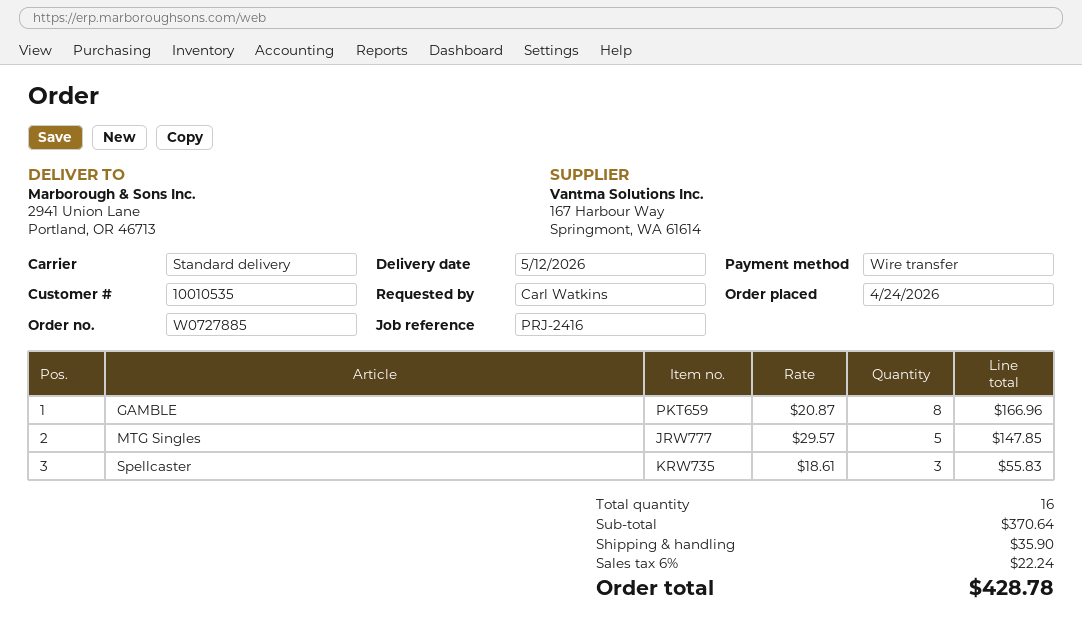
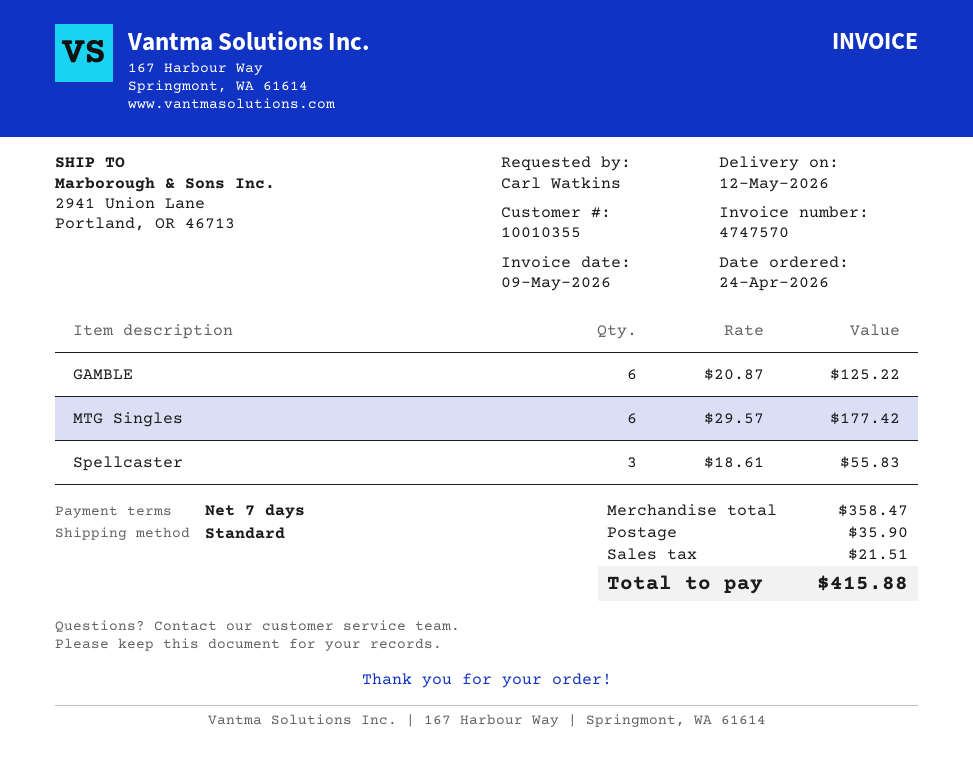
customer number: 10010535 -> 10010355
GAMBLE: 8 x 20.87 = 166.96 -> 6 x 20.87 = 125.22
MTG Singles: 5 x 29.57 = 147.85 -> 6 x 29.57 = 177.42
subtotal: 370.64 -> 358.47
tax: 22.24 -> 21.51
total: 428.78 -> 415.88

